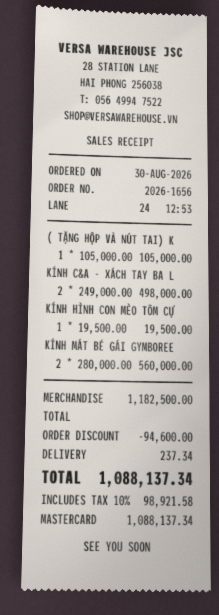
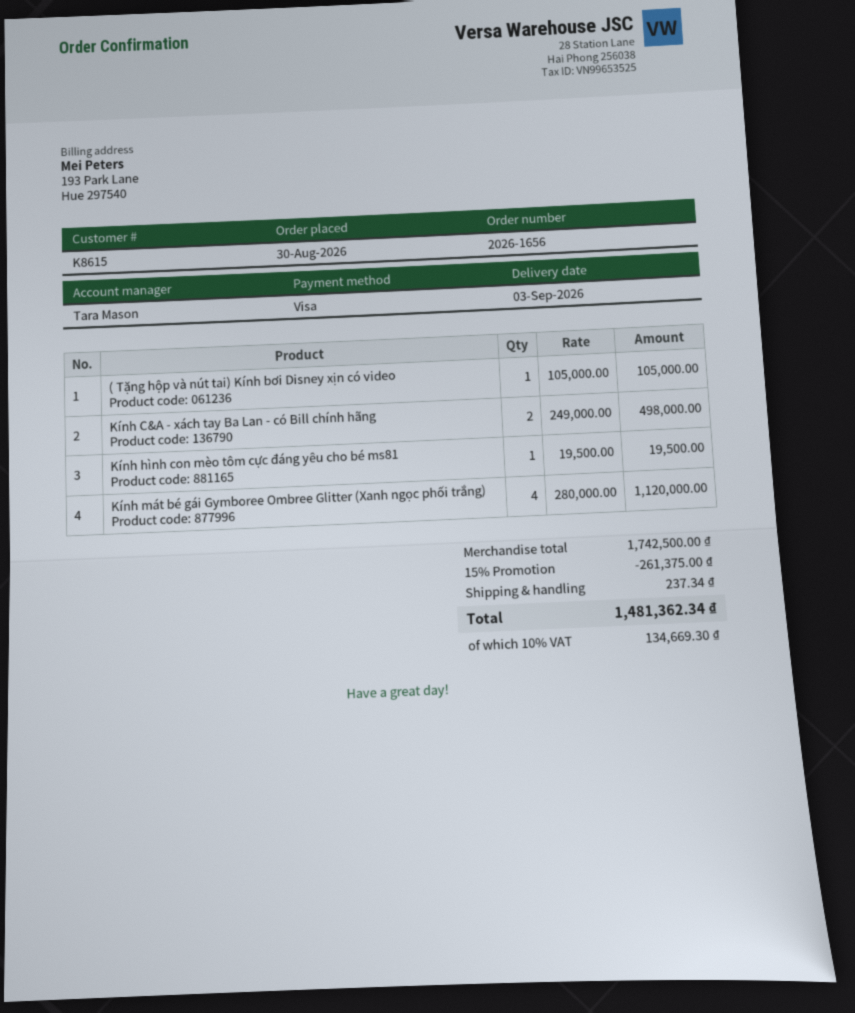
payment method: Mastercard -> Visa
KÍNH MÁT BÉ GÁI GYMBOREE: 2 x 280000.00 = 560000.00 -> 4 x 280000.00 = 1120000.00
subtotal: 1182500.00 -> 1742500.00
discount: 94600.00 -> 261375.00
tax: 10% = 98921.58 -> 10% = 134669.30
total: 1088137.34 -> 1481362.34

